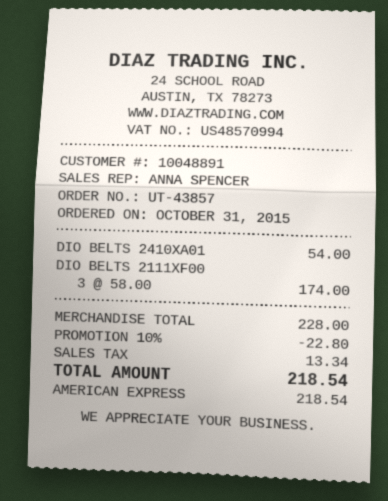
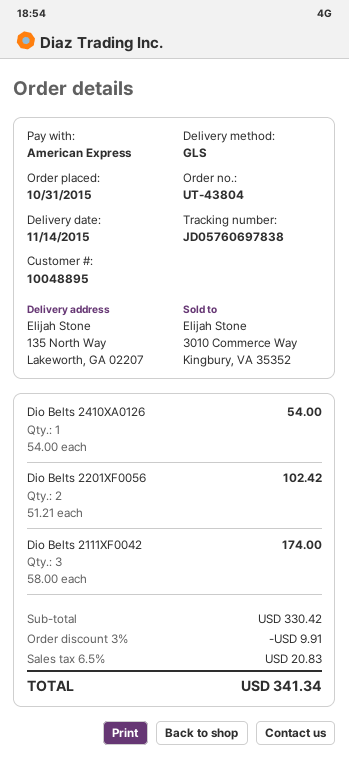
order number: UT-43857 -> UT-43804
customer number: 10048891 -> 10048895
Dio Belts 2201XF0056: none -> 2 x 51.21 = 102.42
subtotal: 228.00 -> 330.42
discount: 10% = 22.80 -> 3% = 9.91
tax: 13.34 -> 20.83
total: 218.54 -> 341.34

